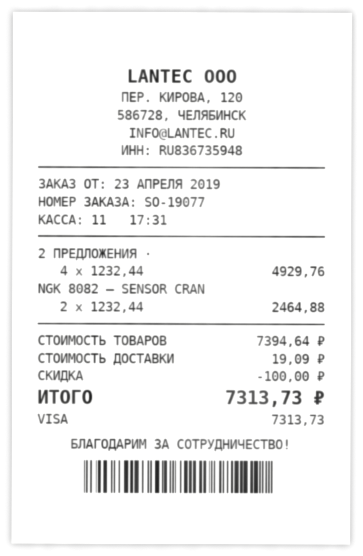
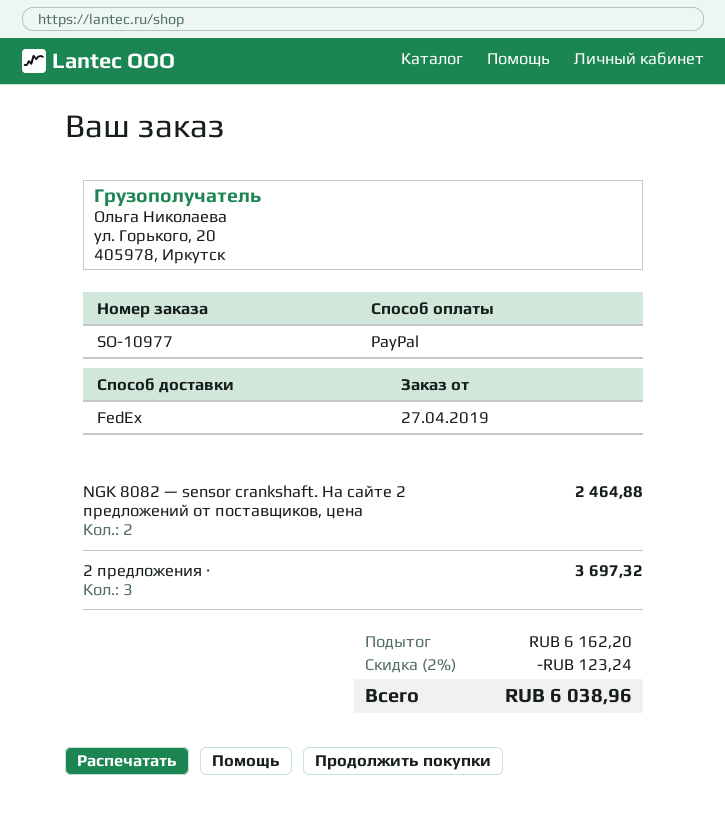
order number: SO-19077 -> SO-10977
order date: 2019-04-23 -> 2019-04-27
payment method: Visa -> PayPal
2 ПРЕДЛОЖЕНИЯ ·: 4 for 4929.76 -> 3 for 3697.32
subtotal: 7394.64 -> 6162.20
discount: 100.00 -> 123.24
shipping: 19.09 -> none
total: 7313.73 -> 6038.96

